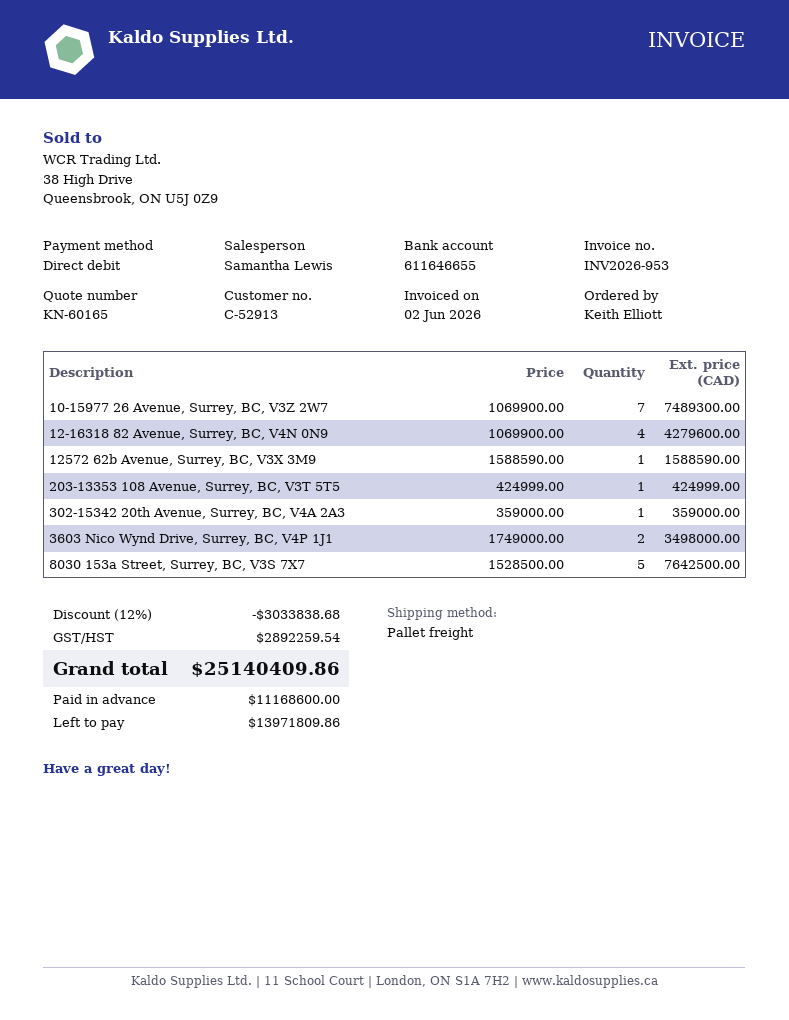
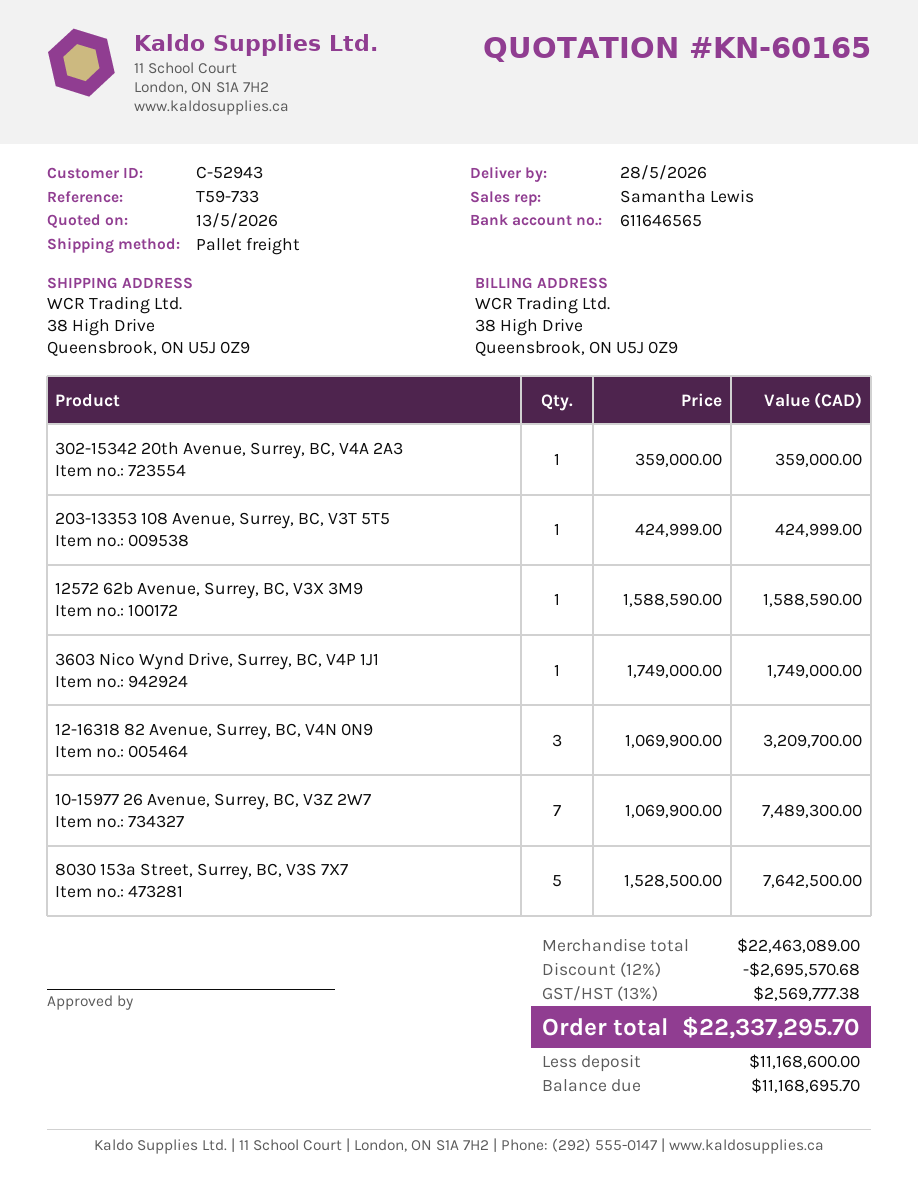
customer number: C-52913 -> C-52943
bank account: 611646655 -> 611646565
12-16318 82 Avenue, Surrey, BC, V4N 0N9: 4 x 1069900.00 = 4279600.00 -> 3 x 1069900.00 = 3209700.00
3603 Nico Wynd Drive, Surrey, BC, V4P 1J1: 2 x 1749000.00 = 3498000.00 -> 1 x 1749000.00 = 1749000.00
discount: 12% = 3033838.68 -> 12% = 2695570.68
tax: 2892259.54 -> 2569777.38
total: 25140409.86 -> 22337295.70
balance: 13971809.86 -> 11168695.70

